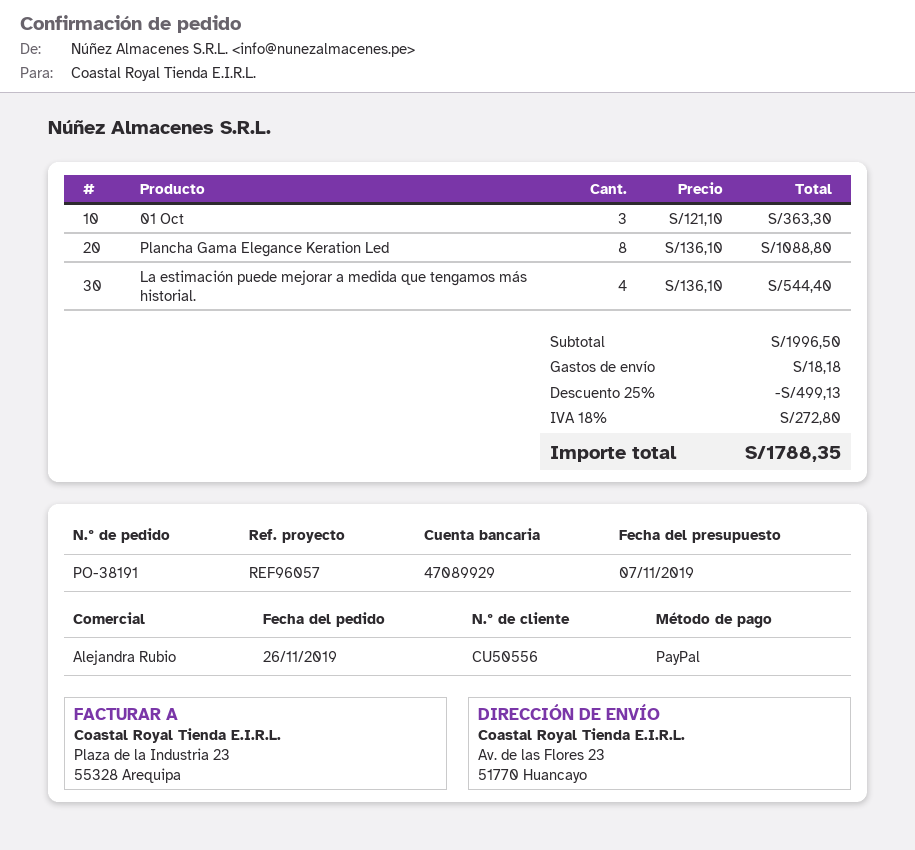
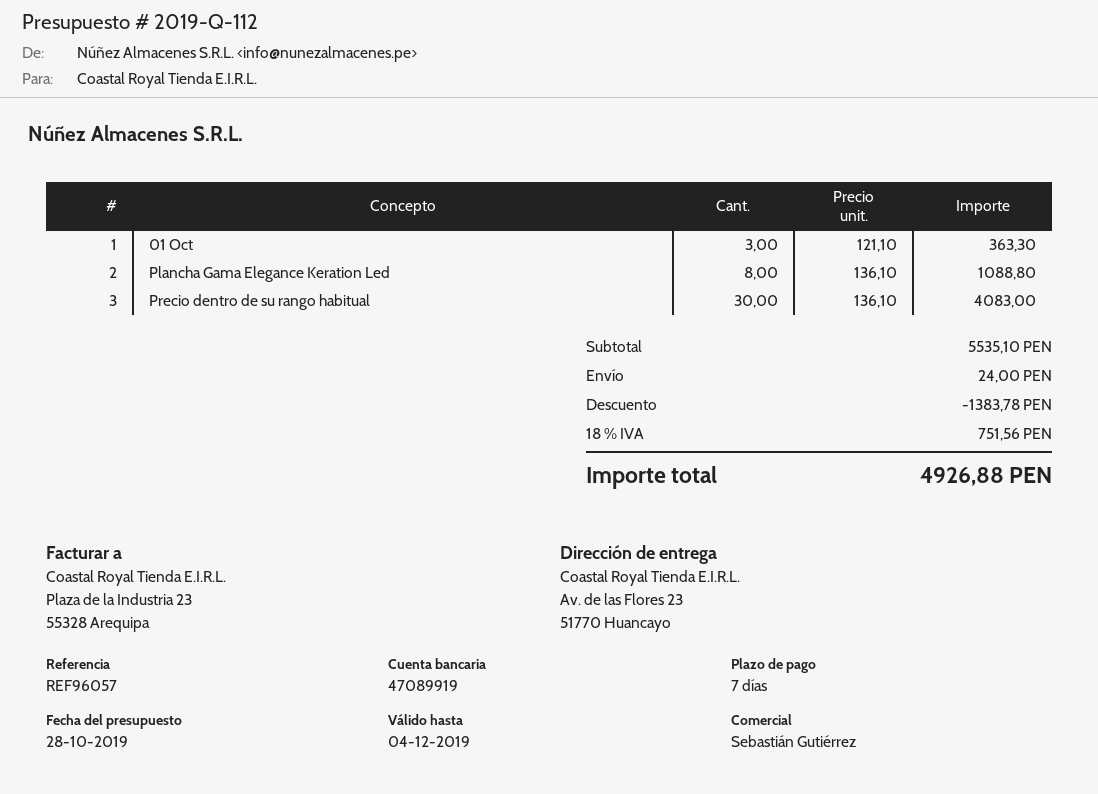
quote date: 2019-11-07 -> 2019-10-28
sales rep: Alejandra Rubio -> Sebastián Gutiérrez
bank account: 47089929 -> 47089919
La estimación puede mejorar a medida que tengamos más historial.: 4 x 136.10 = 544.40 -> none
Precio dentro de su rango habitual: none -> 30 x 136.10 = 4083.00
subtotal: 1996.50 -> 5535.10
discount: 499.13 -> 1383.78
shipping: 18.18 -> 24.00
tax: 18% = 272.80 -> 18% = 751.56
total: 1788.35 -> 4926.88

